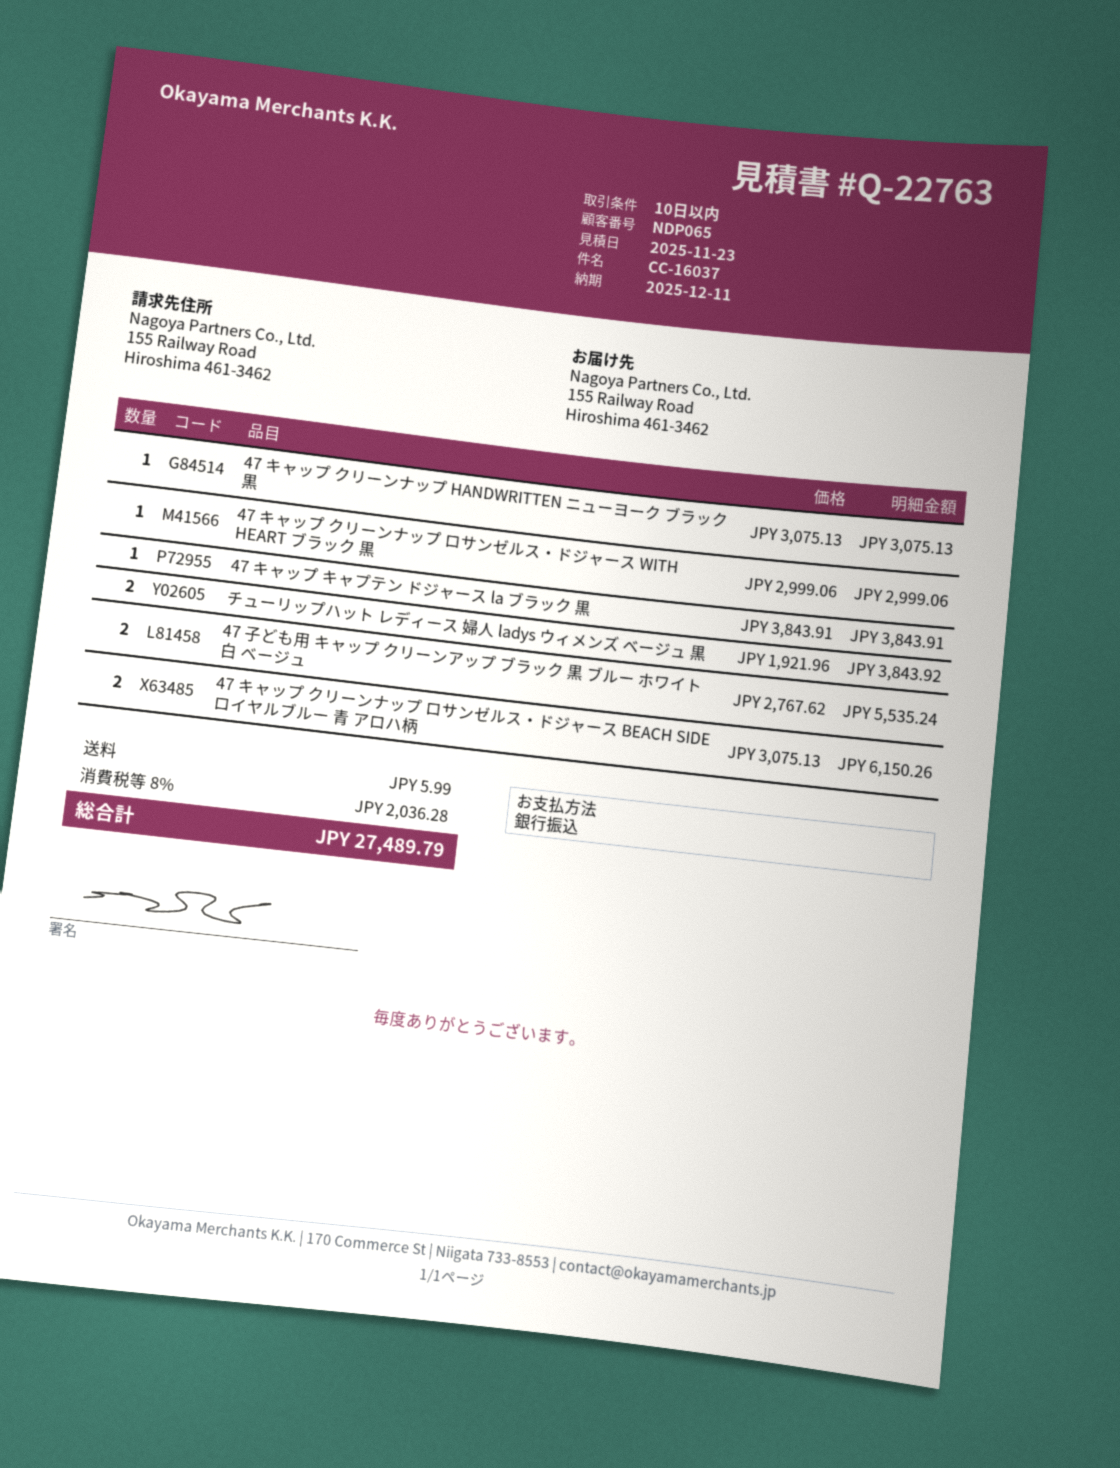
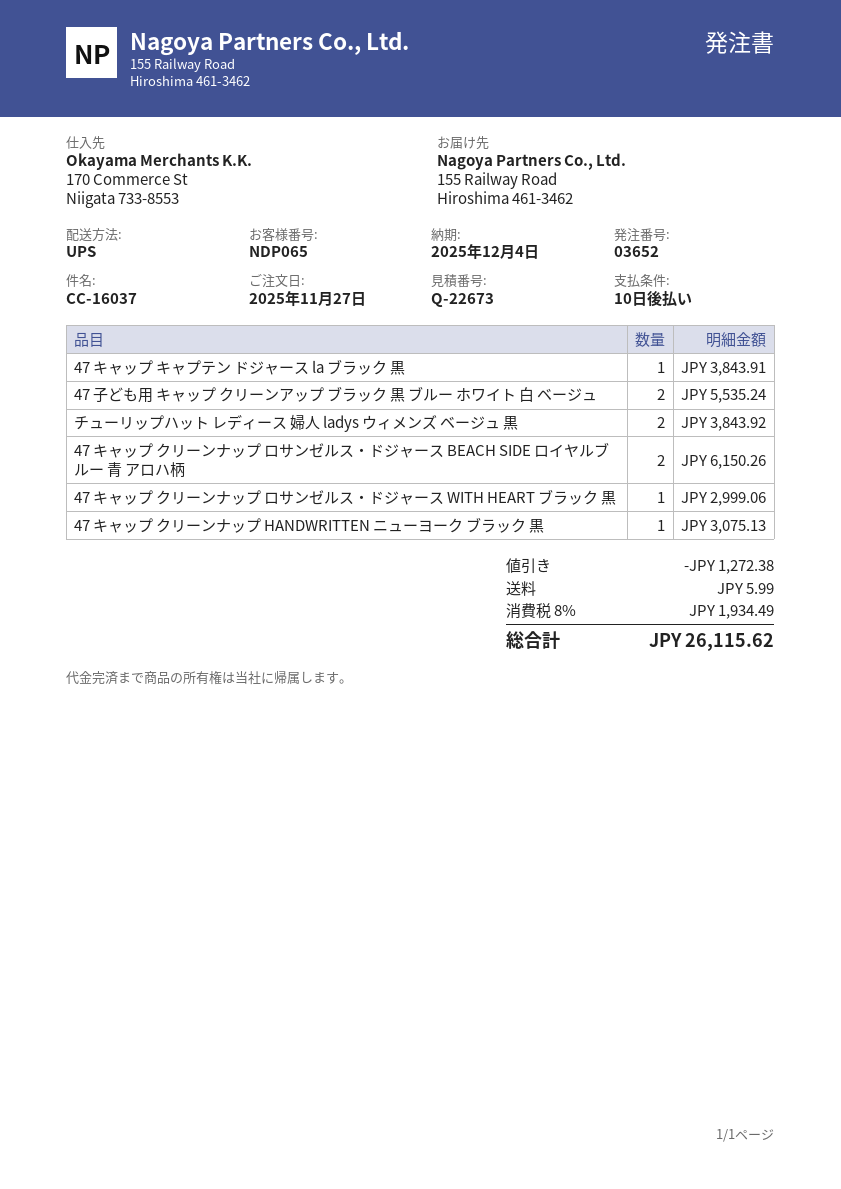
quote number: Q-22763 -> Q-22673
delivery date: 2025-12-11 -> 2025-12-04
discount: none -> 1272.38
tax: 8% = 2036.28 -> 8% = 1934.49
total: 27489.79 -> 26115.62

